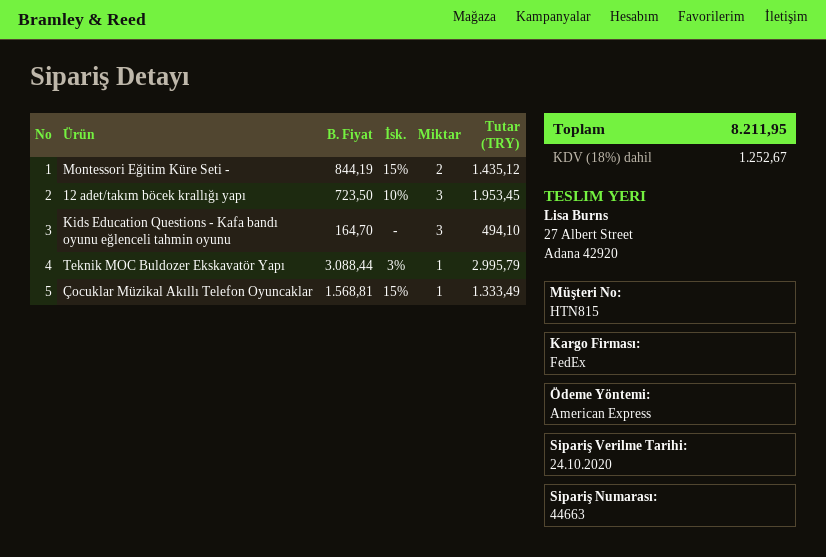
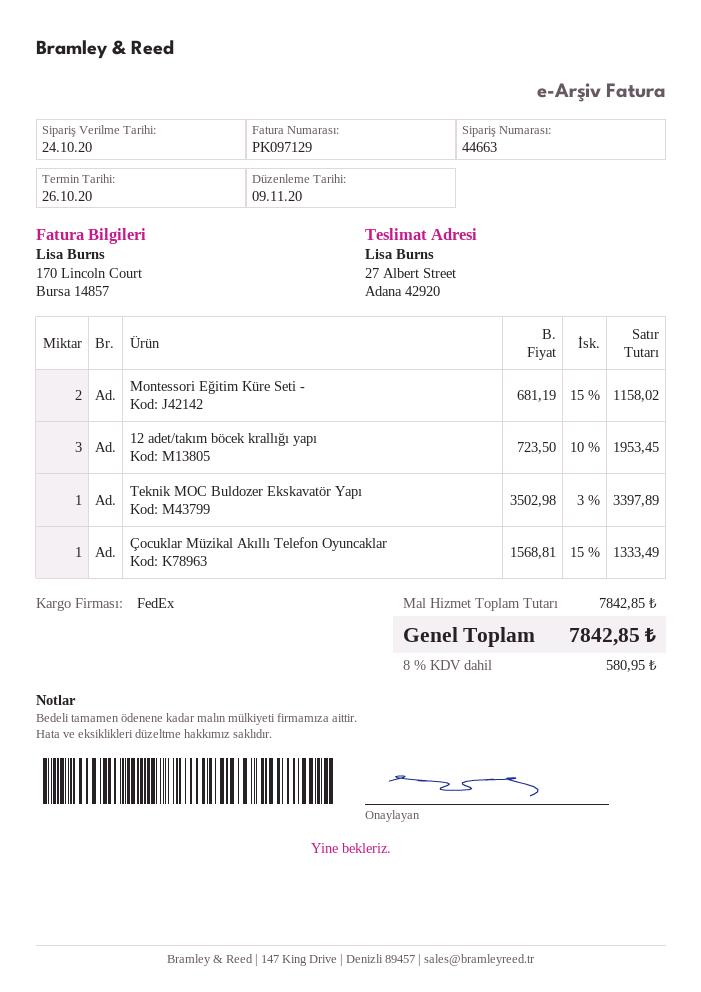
Montessori Eğitim Küre Seti -: 2 x 844.19 - 15% = 1435.12 -> 2 x 681.19 - 15% = 1158.02
Kids Education Questions - Kafa bandı oyunu eğlenceli tahmin oyunu: 3 x 164.70 = 494.10 -> none
Teknik MOC Buldozer Ekskavatör Yapı: 1 x 3088.44 - 3% = 2995.79 -> 1 x 3502.98 - 3% = 3397.89
tax: 18% = 1252.67 -> 8% = 580.95
total: 8211.95 -> 7842.85

